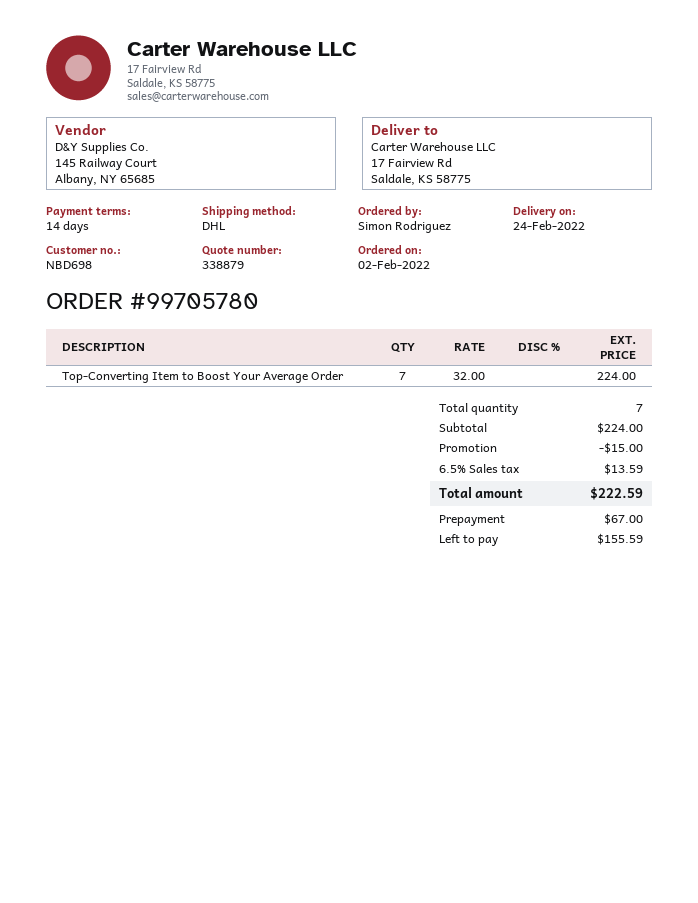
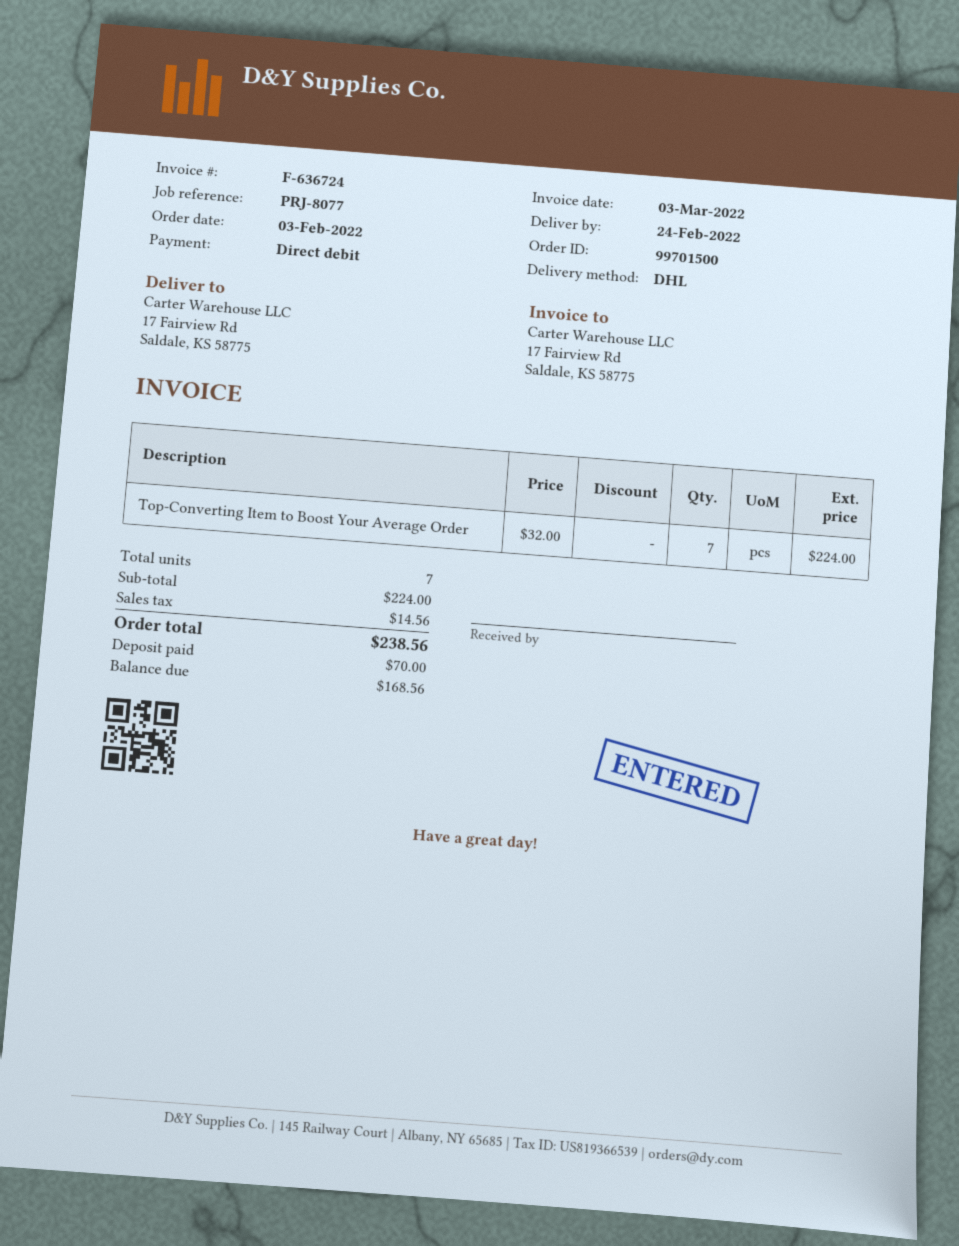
order number: 99705780 -> 99701500
order date: 2022-02-02 -> 2022-02-03
discount: 15.00 -> none
tax: 13.59 -> 14.56
total: 222.59 -> 238.56
deposit: 67.00 -> 70.00
balance: 155.59 -> 168.56

